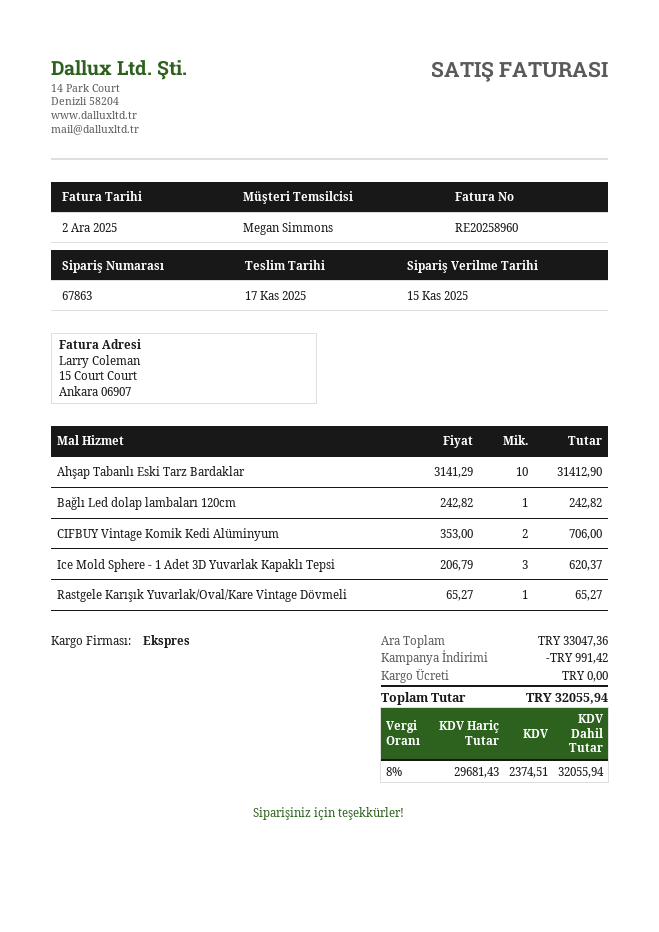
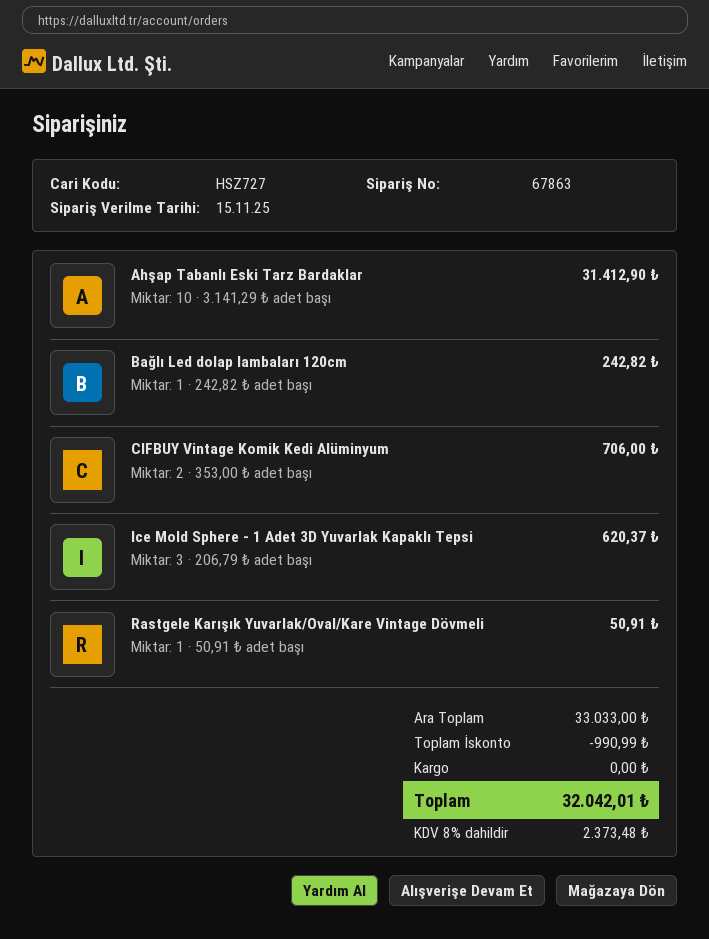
Rastgele Karışık Yuvarlak/Oval/Kare Vintage Dövmeli: 1 x 65.27 = 65.27 -> 1 x 50.91 = 50.91
subtotal: 33047.36 -> 33033.00
discount: 991.42 -> 990.99
tax: 8% = 2374.51 -> 8% = 2373.48
total: 32055.94 -> 32042.01

